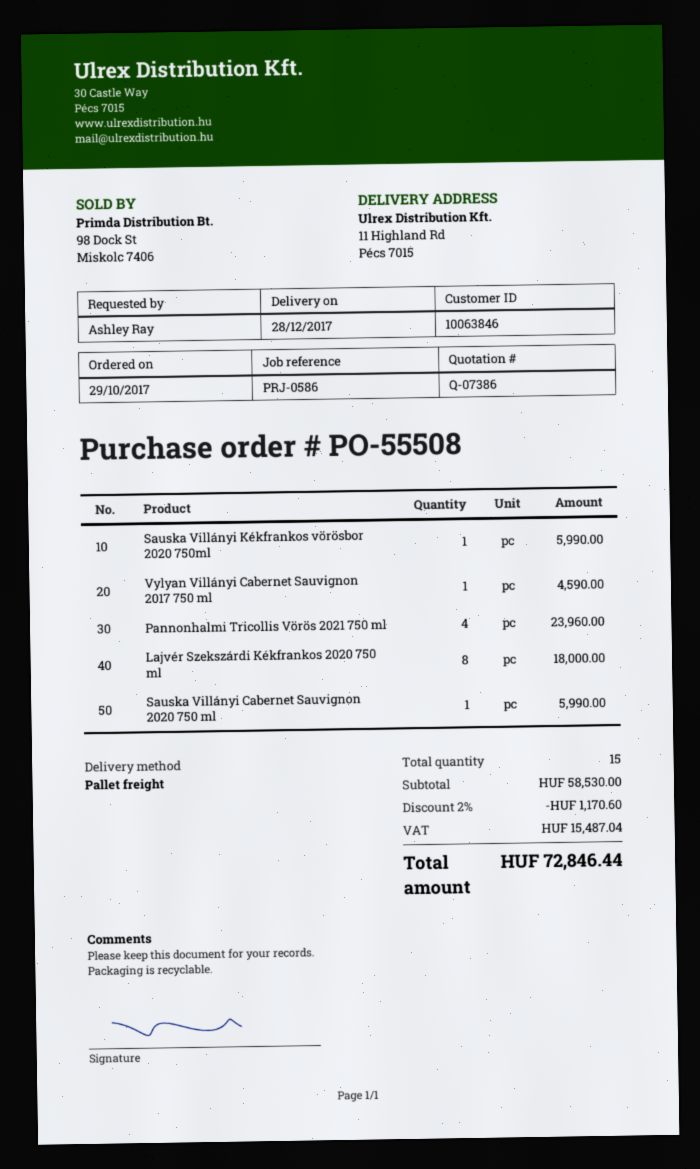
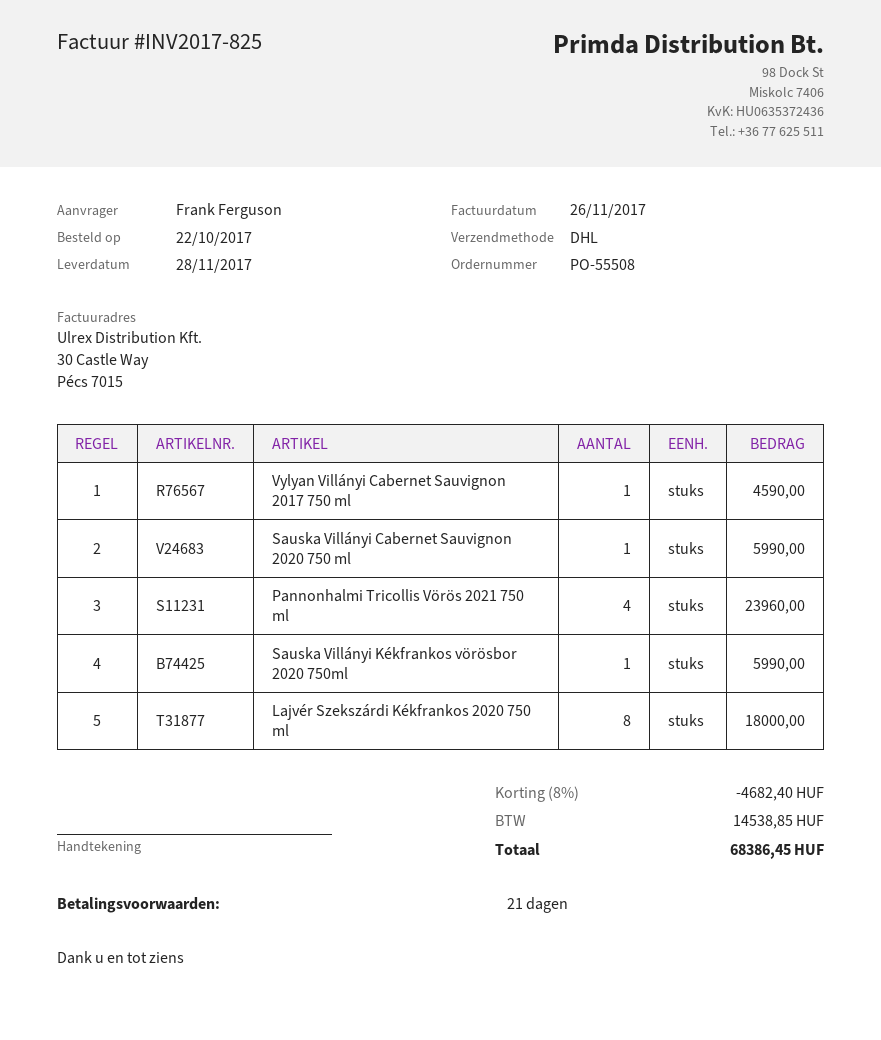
order date: 2017-10-29 -> 2017-10-22
delivery date: 2017-12-28 -> 2017-11-28
ordered by: Ashley Ray -> Frank Ferguson
shipping method: pallet freight -> DHL
discount: 2% = 1170.60 -> 8% = 4682.40
tax: 15487.04 -> 14538.85
total: 72846.44 -> 68386.45

